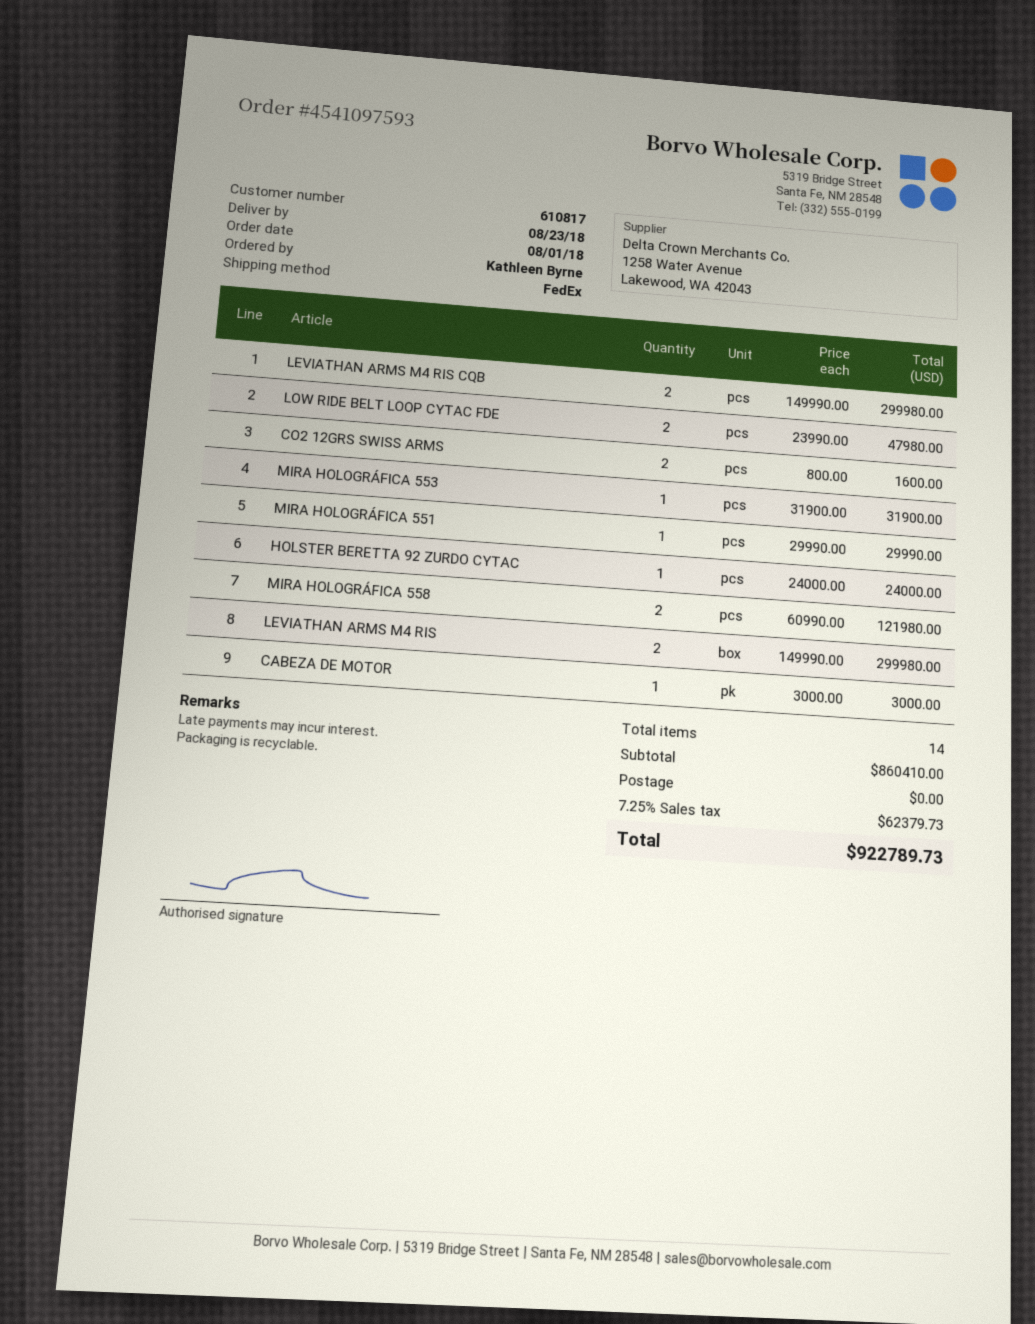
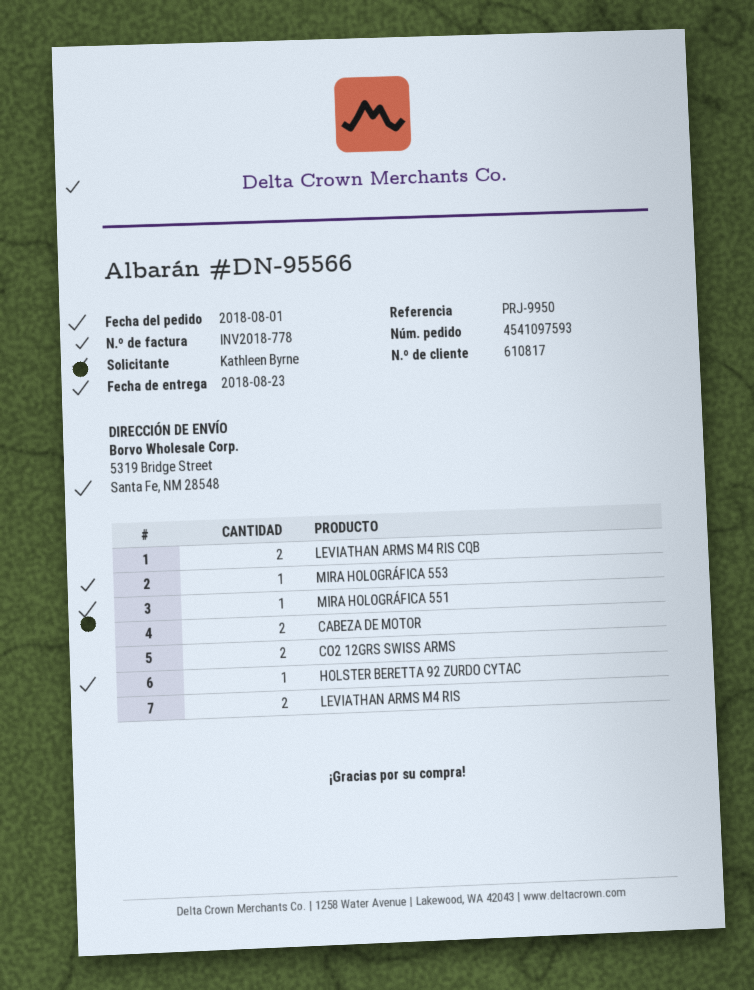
LOW RIDE BELT LOOP CYTAC FDE: 2 -> none
MIRA HOLOGRÁFICA 558: 2 -> none
CABEZA DE MOTOR: 1 -> 2

